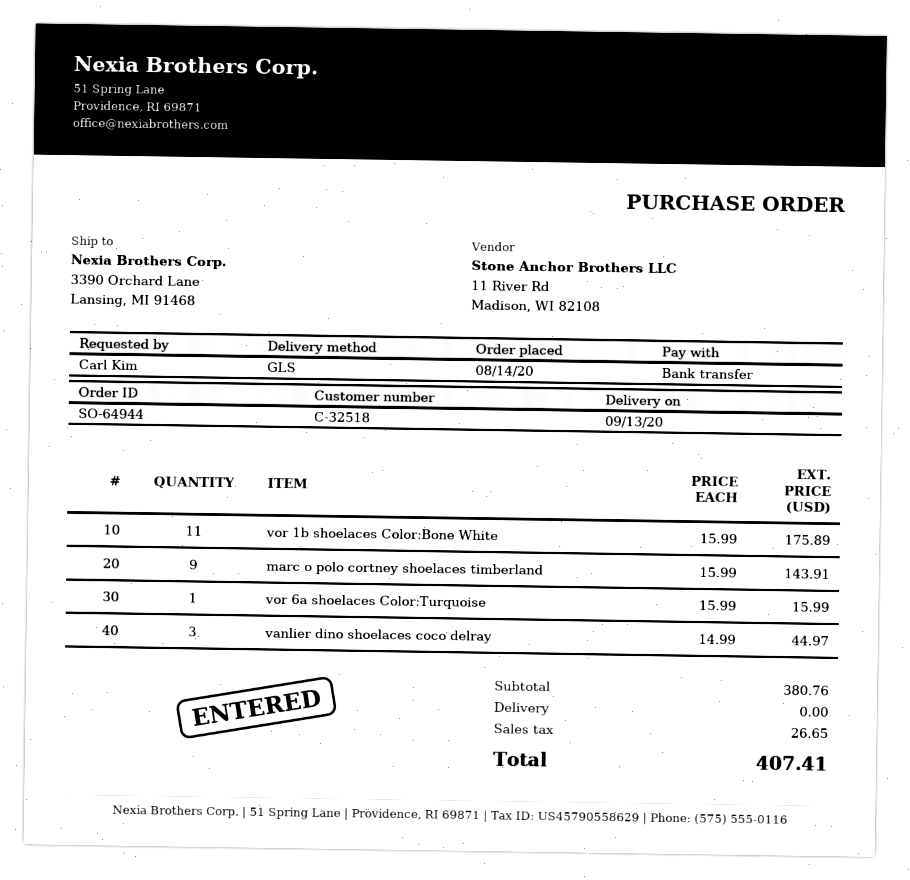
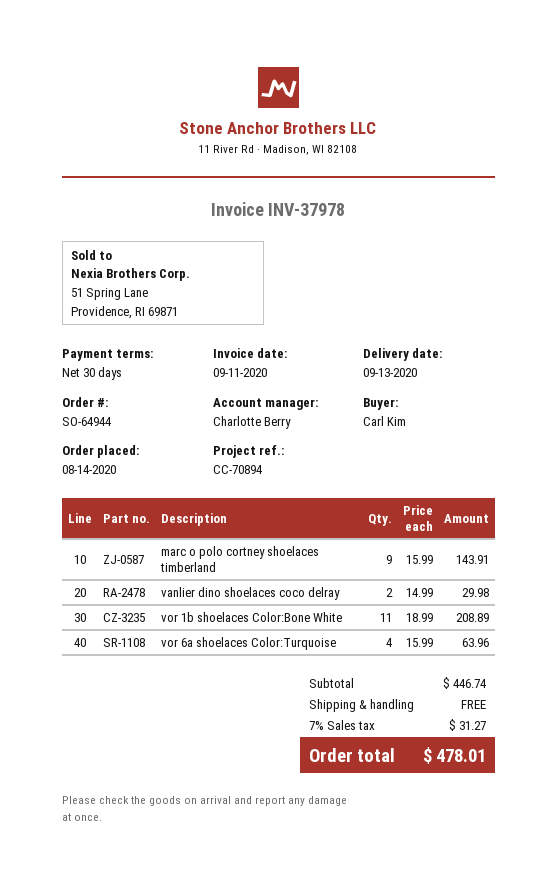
vor 1b shoelaces Color:Bone White: 11 x 15.99 = 175.89 -> 11 x 18.99 = 208.89
vor 6a shoelaces Color:Turquoise: 1 x 15.99 = 15.99 -> 4 x 15.99 = 63.96
vanlier dino shoelaces coco delray: 3 x 14.99 = 44.97 -> 2 x 14.99 = 29.98
subtotal: 380.76 -> 446.74
tax: 26.65 -> 31.27
total: 407.41 -> 478.01

